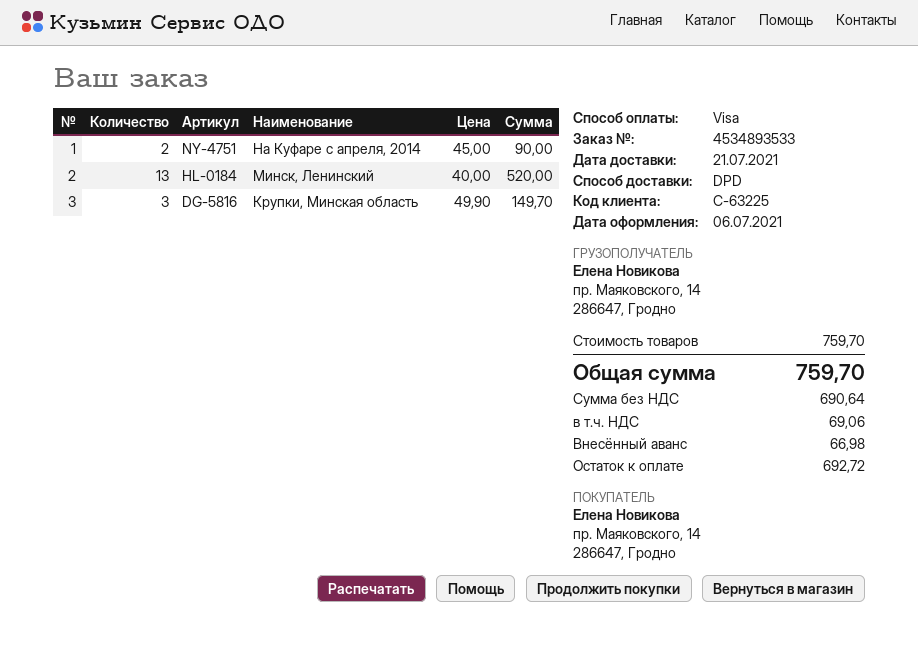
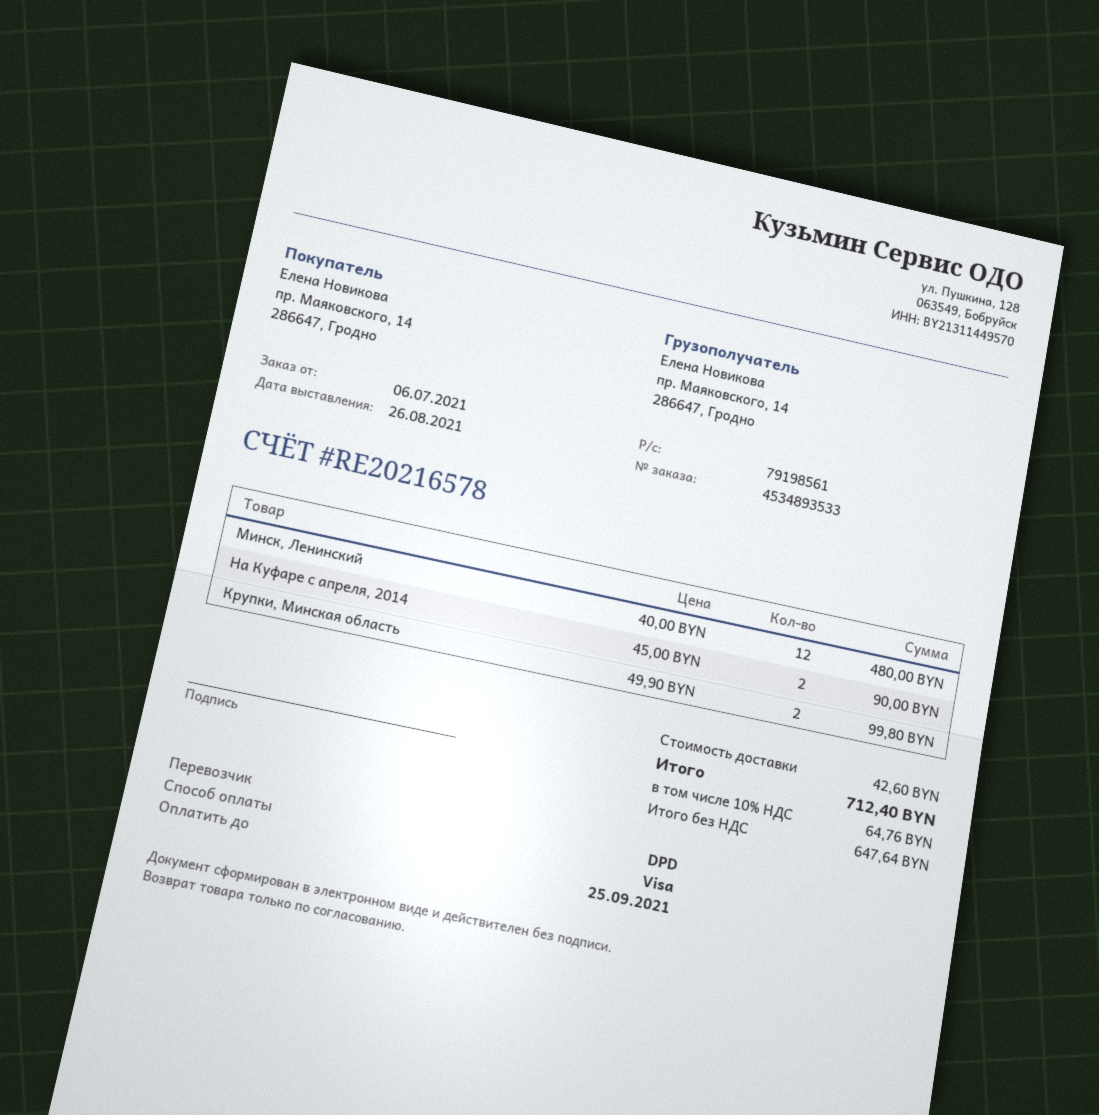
Минск, Ленинский: 13 x 40.00 = 520.00 -> 12 x 40.00 = 480.00
Крупки, Минская область: 3 x 49.90 = 149.70 -> 2 x 49.90 = 99.80
shipping: none -> 42.60
net: 690.64 -> 647.64
tax: 69.06 -> 64.76
total: 759.70 -> 712.40

